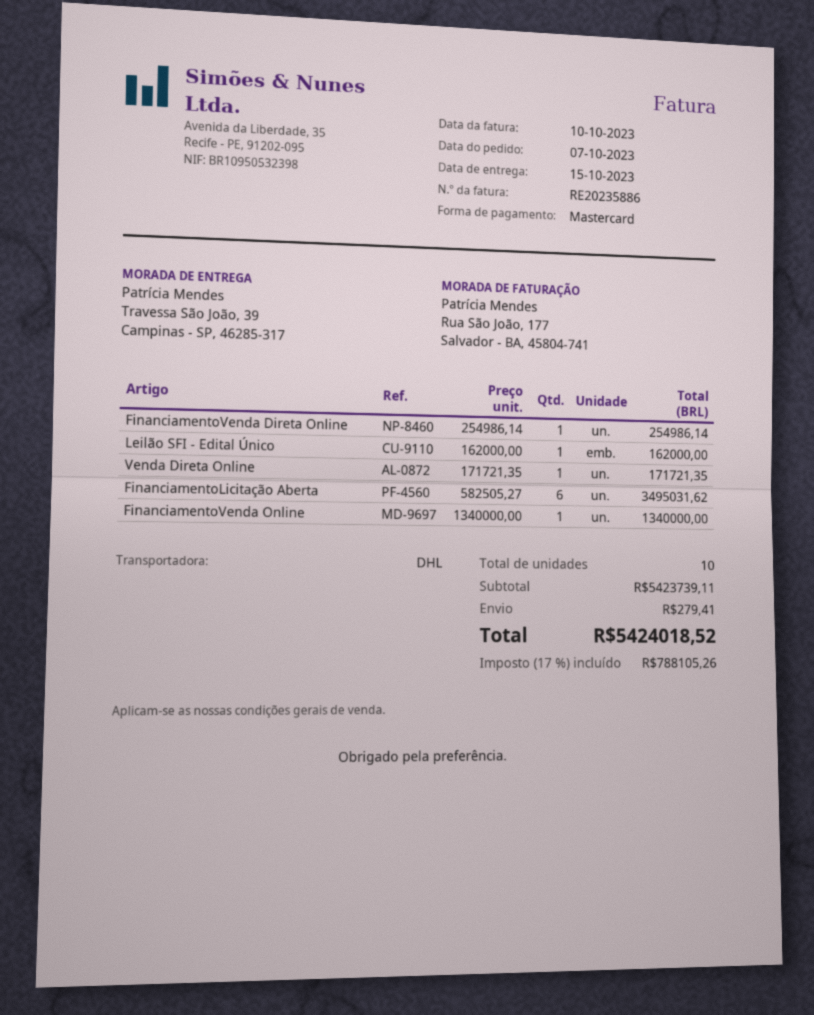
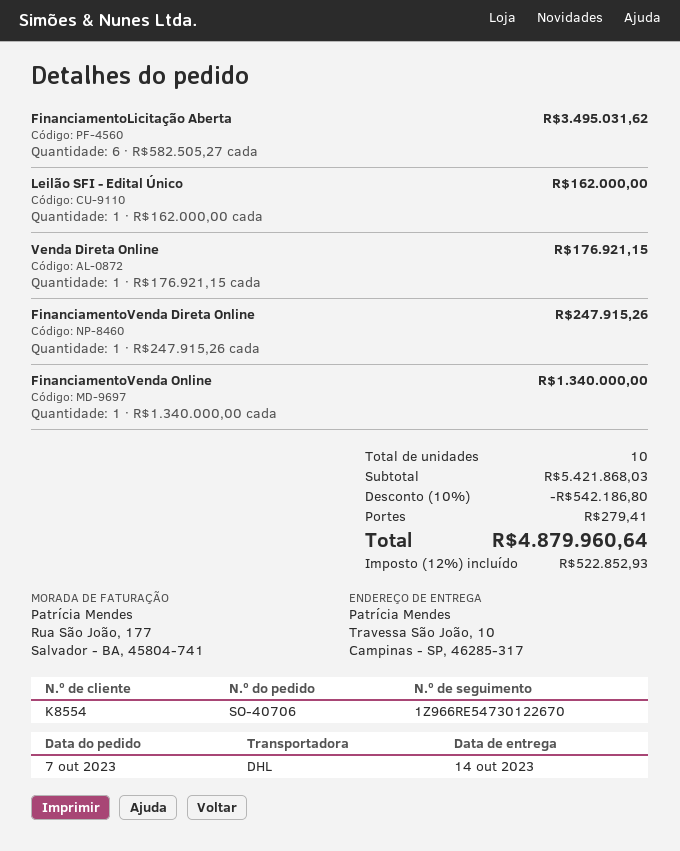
delivery date: 2023-10-15 -> 2023-10-14
ship to: Travessa São João, 39, Campinas - SP, 46285-317 -> Travessa São João, 10, Campinas - SP, 46285-317
FinanciamentoVenda Direta Online: 1 x 254986.14 = 254986.14 -> 1 x 247915.26 = 247915.26
Venda Direta Online: 1 x 171721.35 = 171721.35 -> 1 x 176921.15 = 176921.15
subtotal: 5423739.11 -> 5421868.03
discount: none -> 10% = 542186.80
tax: 17% = 788105.26 -> 12% = 522852.93
total: 5424018.52 -> 4879960.64

